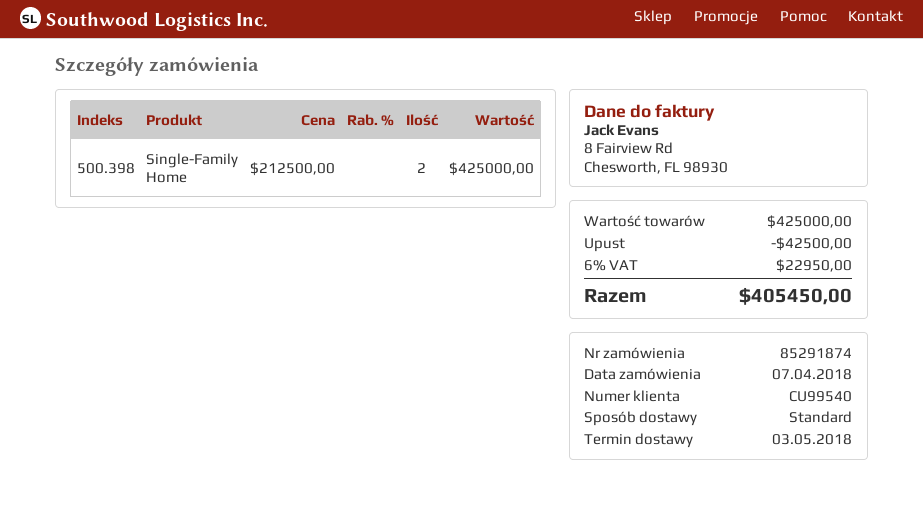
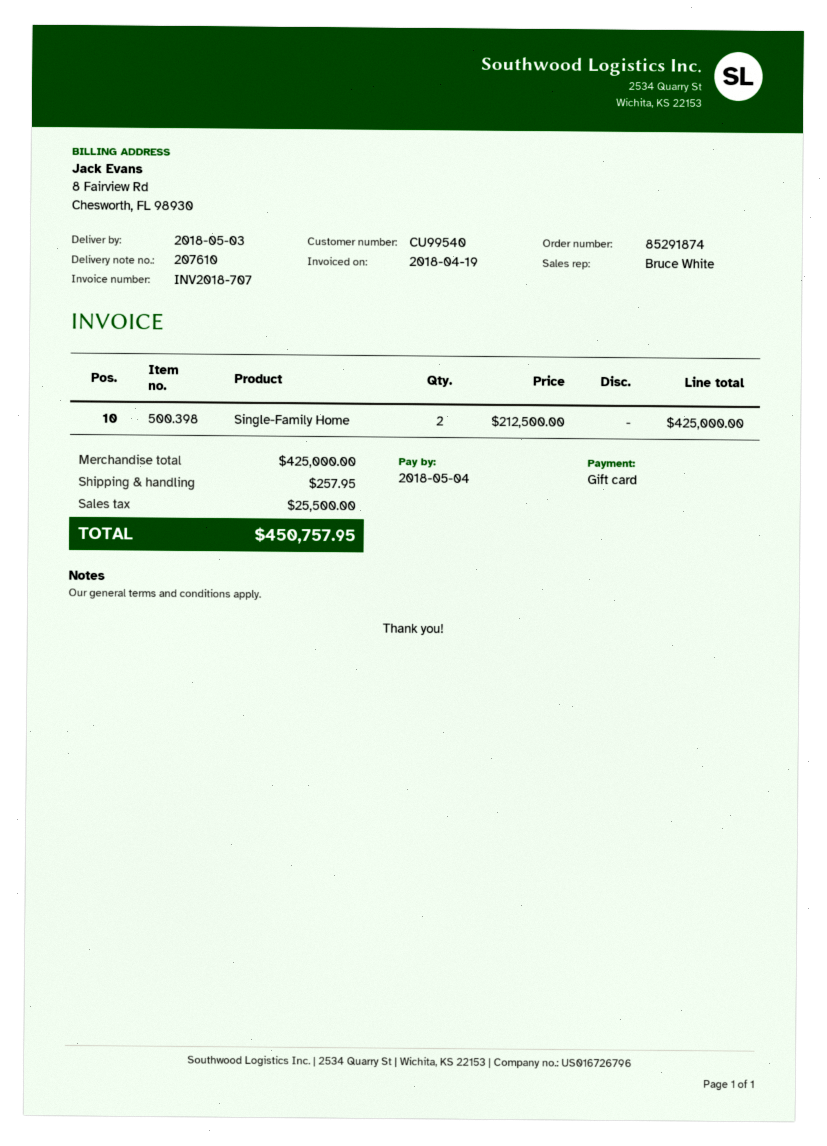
discount: 42500.00 -> none
shipping: none -> 257.95
tax: 22950.00 -> 25500.00
total: 405450.00 -> 450757.95

